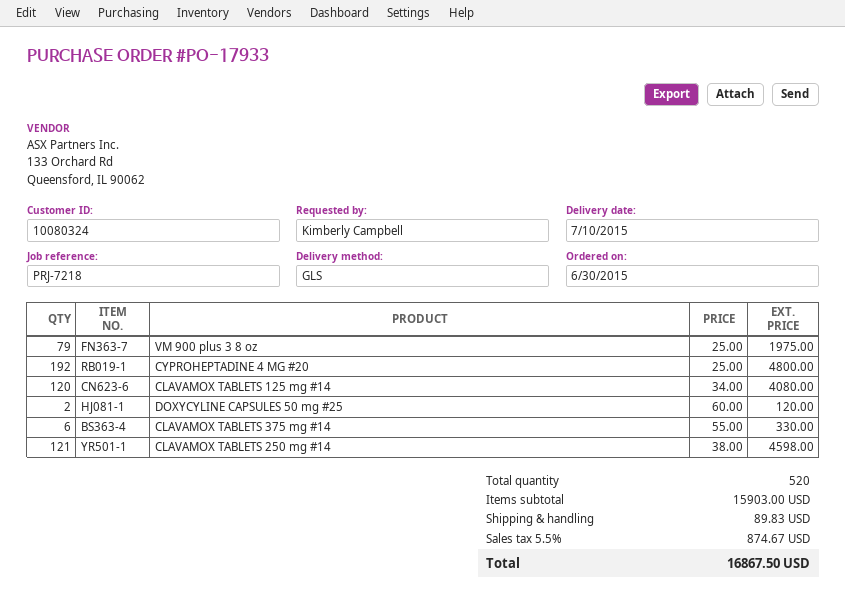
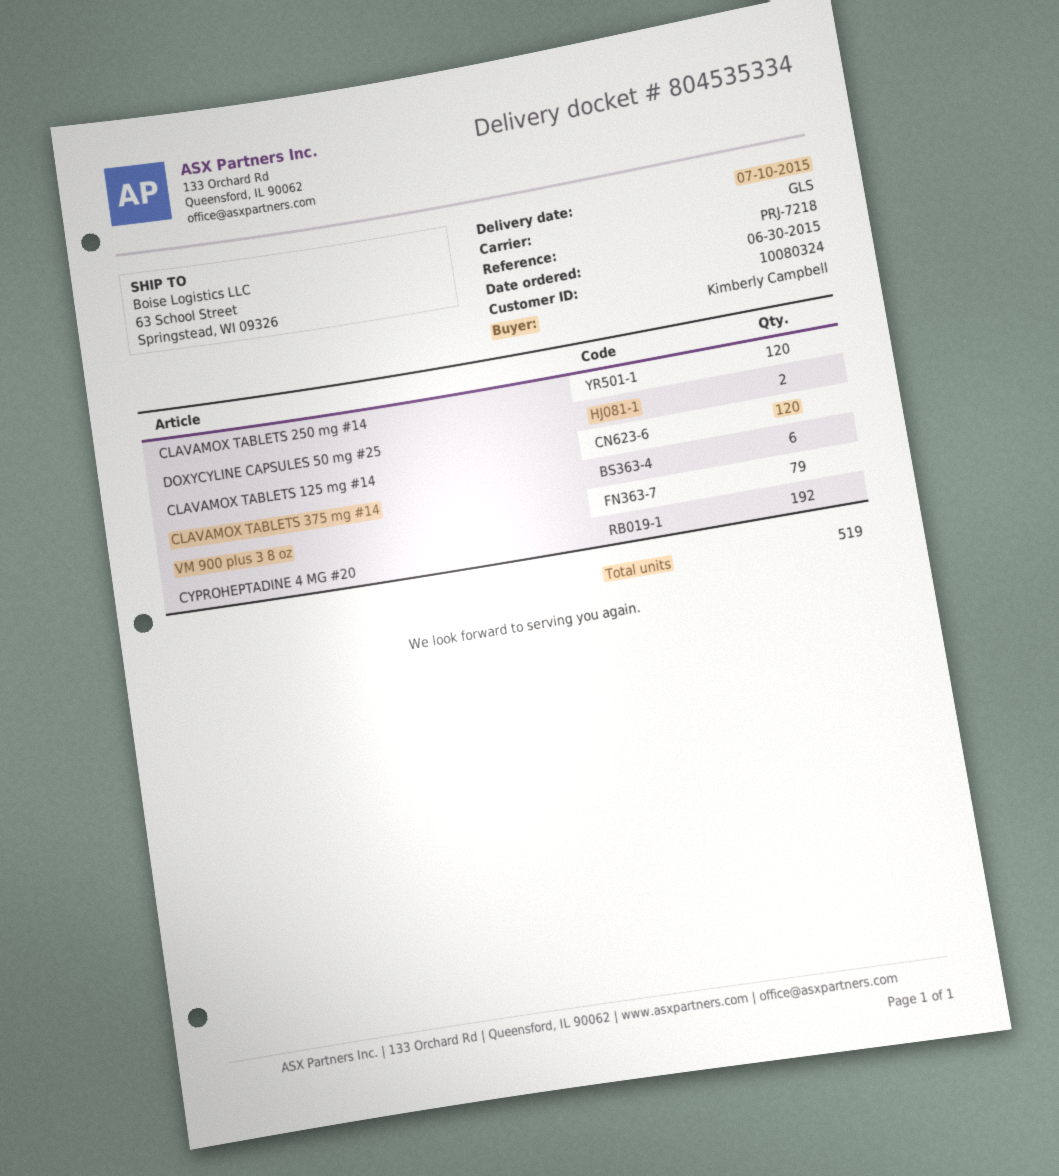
CLAVAMOX TABLETS 250 mg #14: 121 -> 120
total quantity: 520 -> 519

